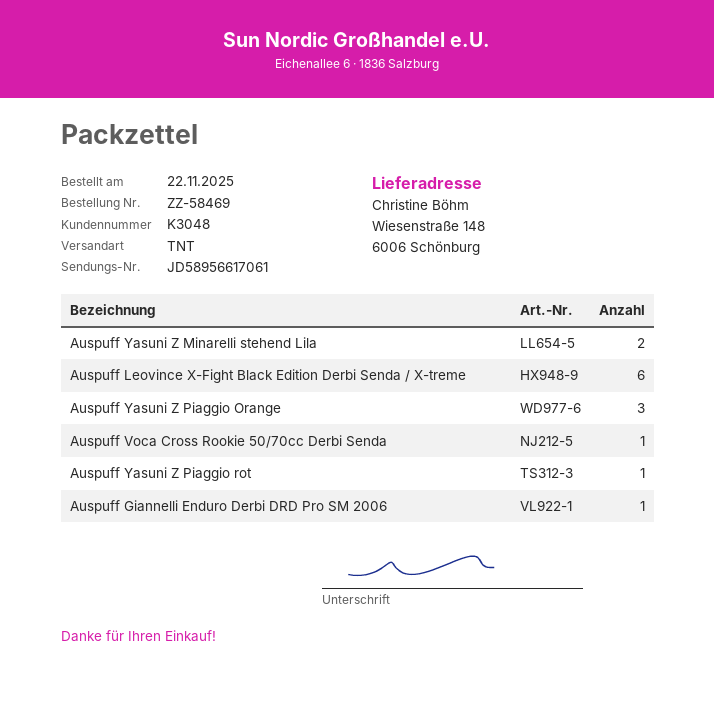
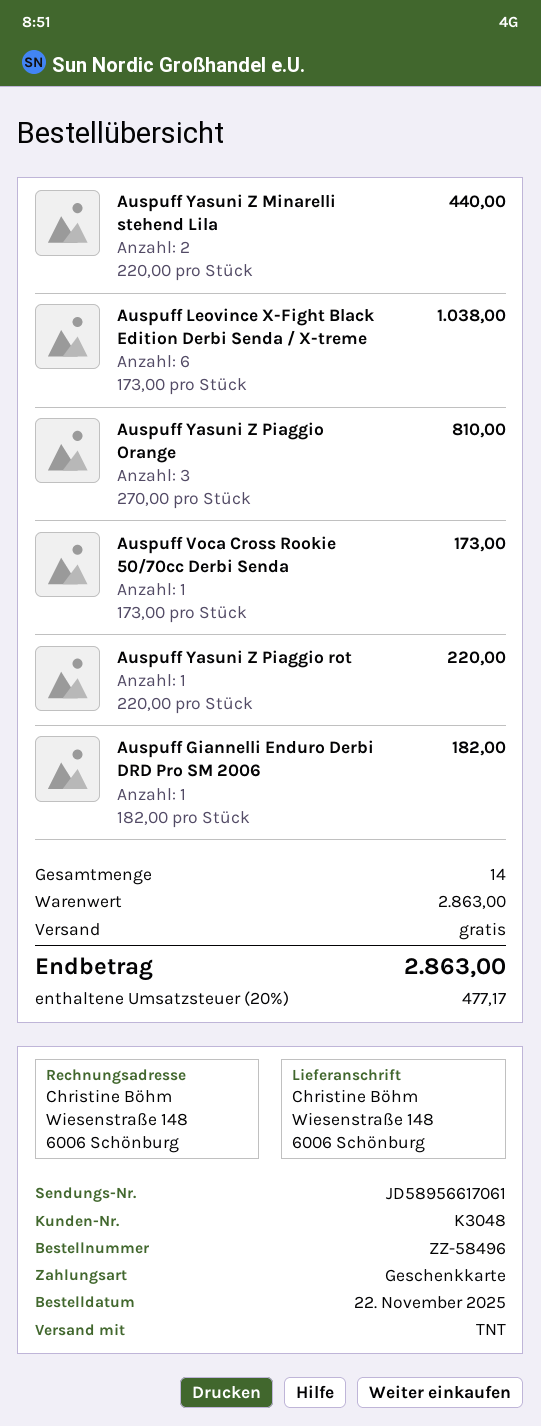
order number: ZZ-58469 -> ZZ-58496

